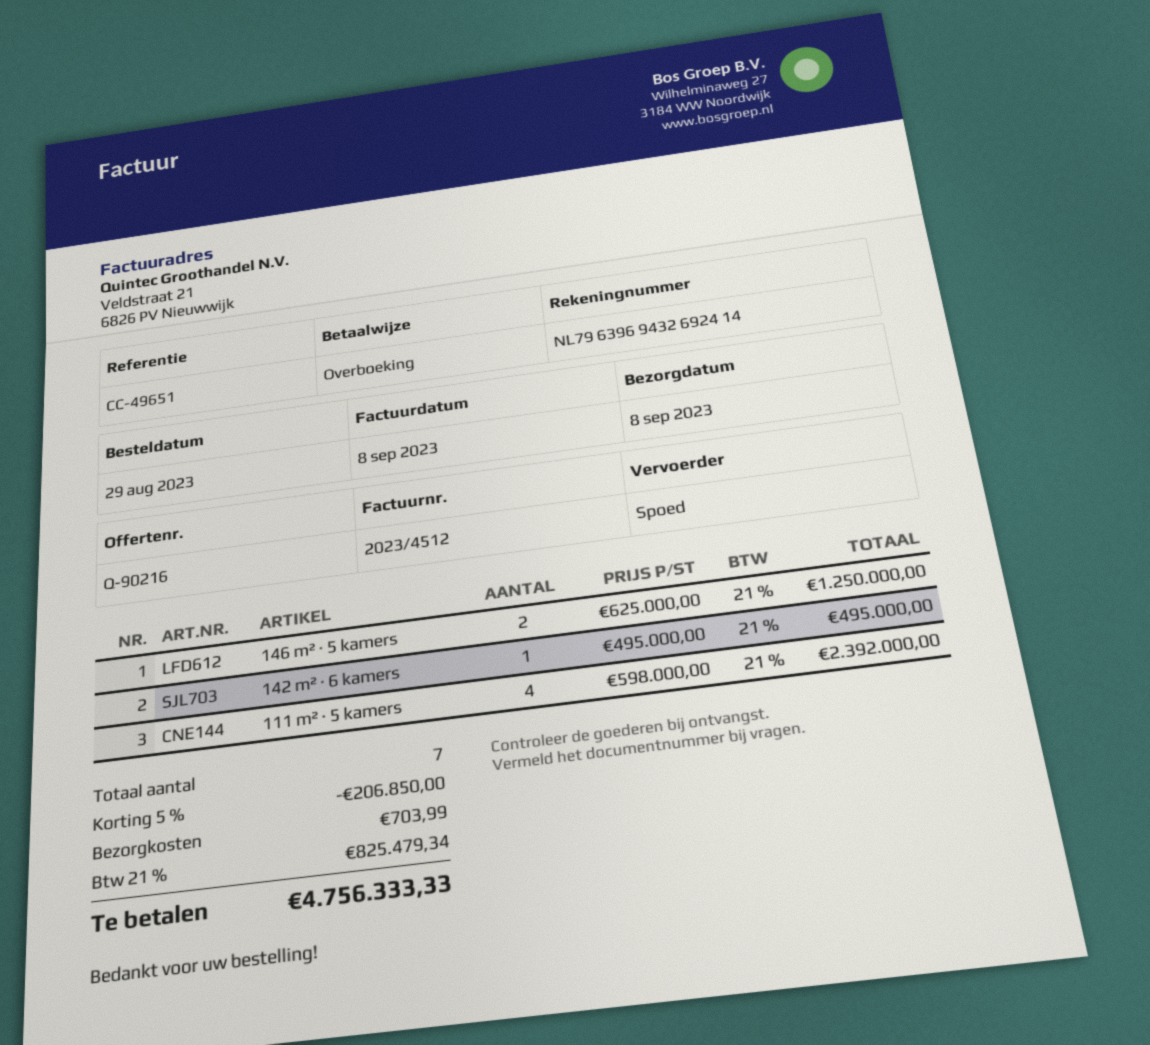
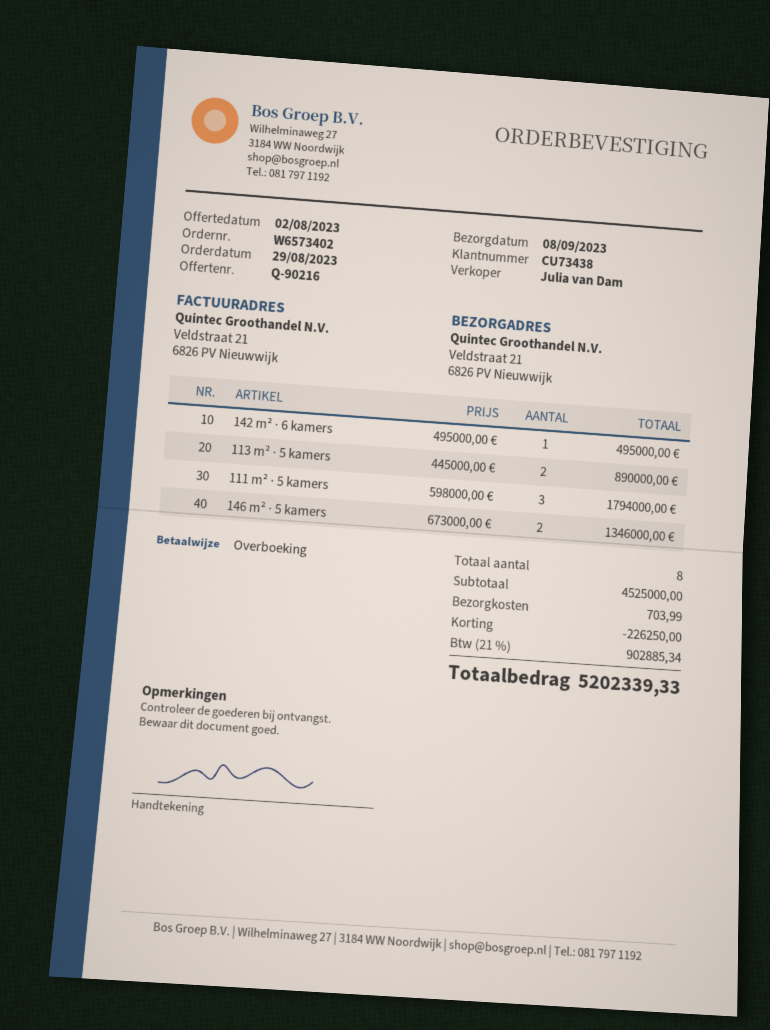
146 m² · 5 kamers: 2 x 625000.00 = 1250000.00 -> 2 x 673000.00 = 1346000.00
111 m² · 5 kamers: 4 x 598000.00 = 2392000.00 -> 3 x 598000.00 = 1794000.00
113 m² · 5 kamers: none -> 2 x 445000.00 = 890000.00
total quantity: 7 -> 8
discount: 206850.00 -> 226250.00
tax: 21% = 825479.34 -> 21% = 902885.34
total: 4756333.33 -> 5202339.33

